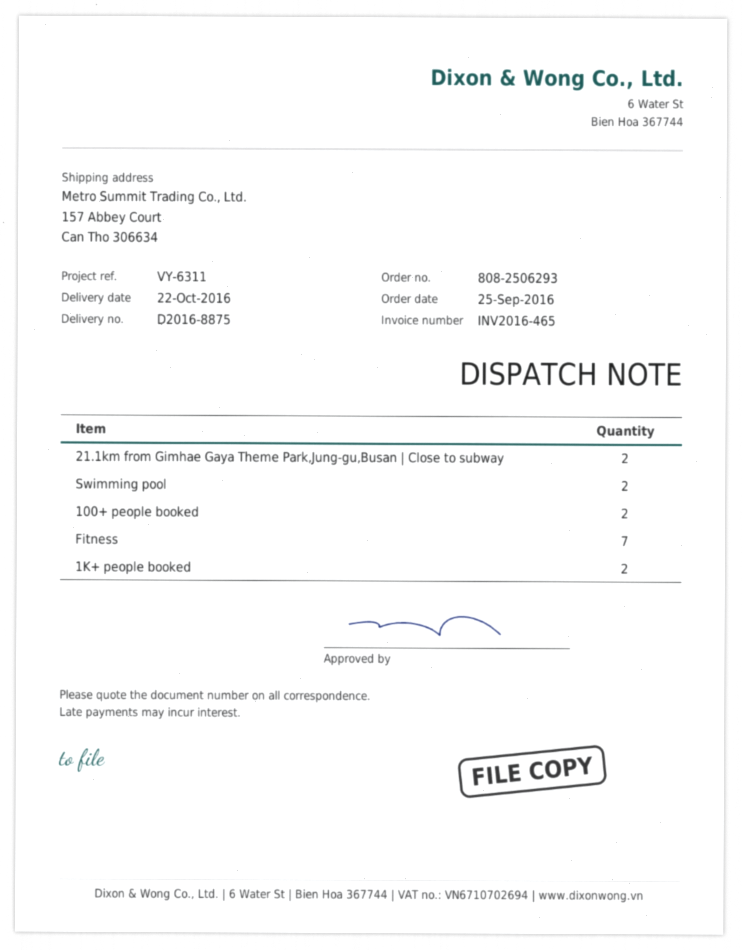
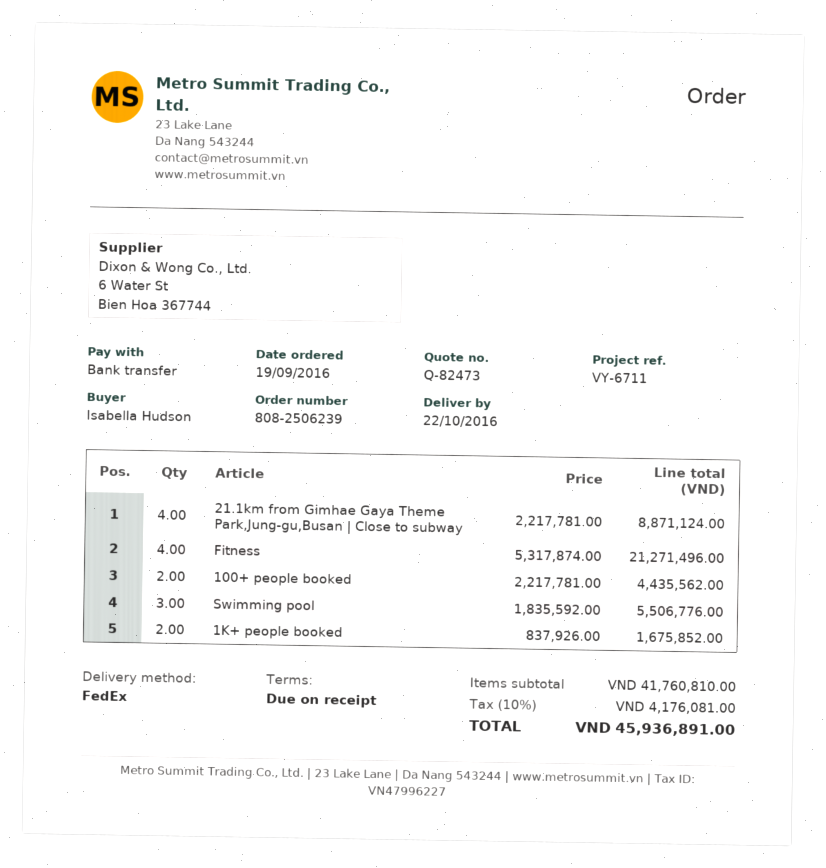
order number: 808-2506293 -> 808-2506239
order date: 2016-09-25 -> 2016-09-19
reference: VY-6311 -> VY-6711
21.1km from Gimhae Gaya Theme Park,Jung-gu,Busan | Close to subway: 2 -> 4
Swimming pool: 2 -> 3
Fitness: 7 -> 4

